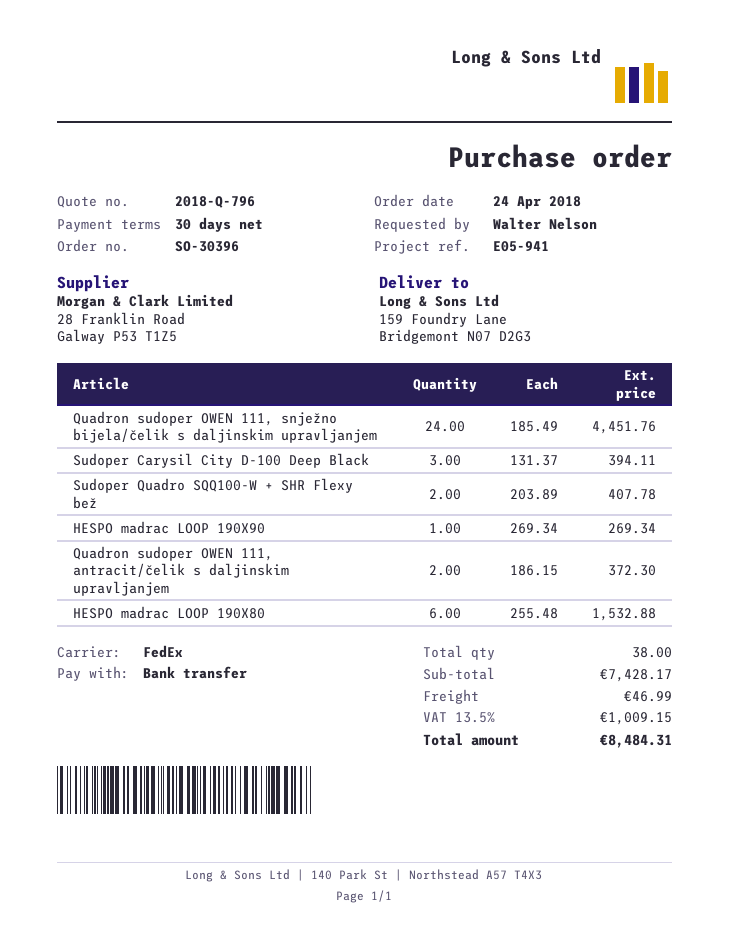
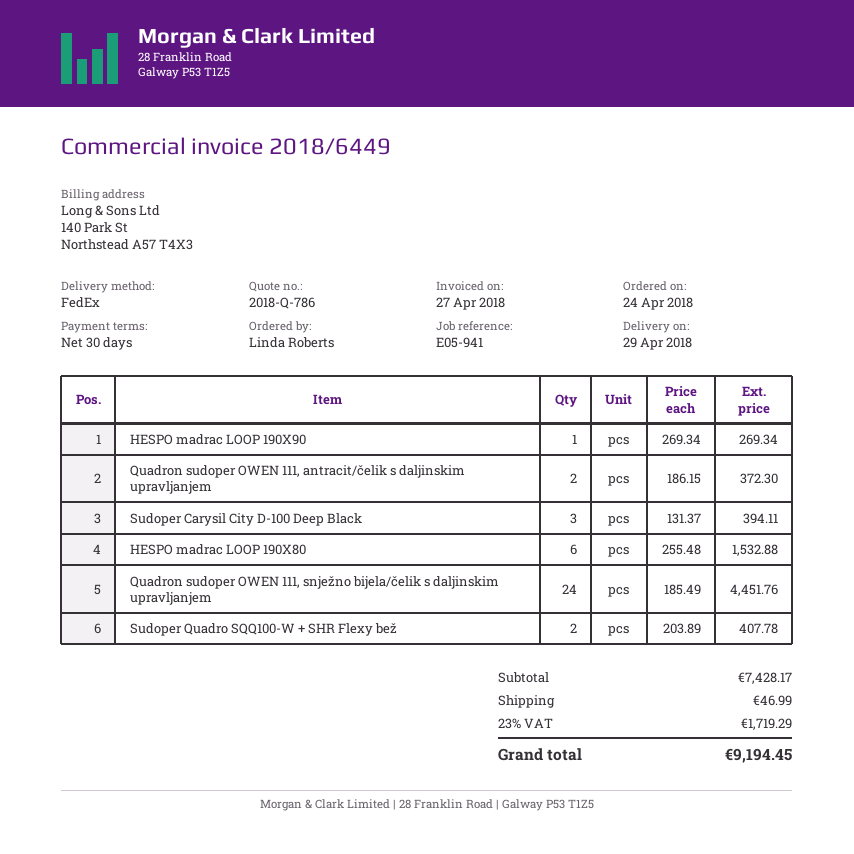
quote number: 2018-Q-796 -> 2018-Q-786
ordered by: Walter Nelson -> Linda Roberts
tax: 13.5% = 1009.15 -> 23% = 1719.29
total: 8484.31 -> 9194.45

